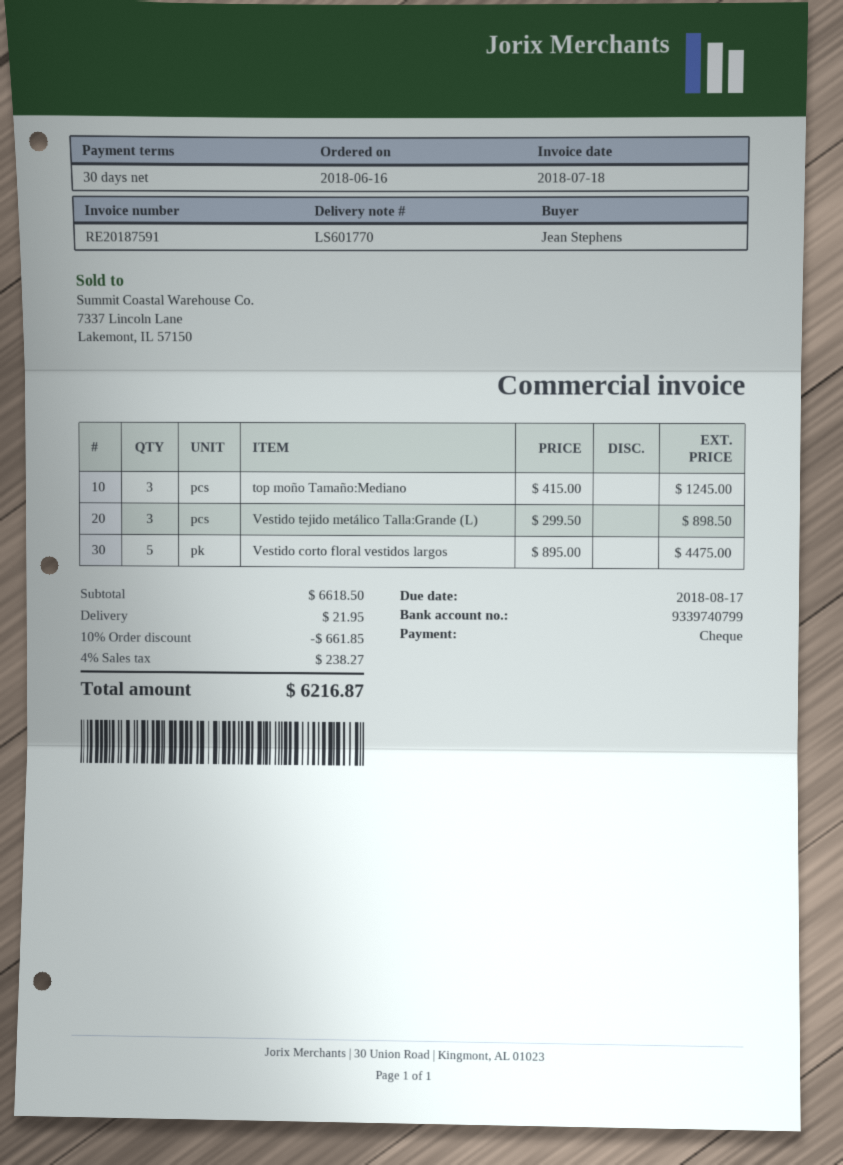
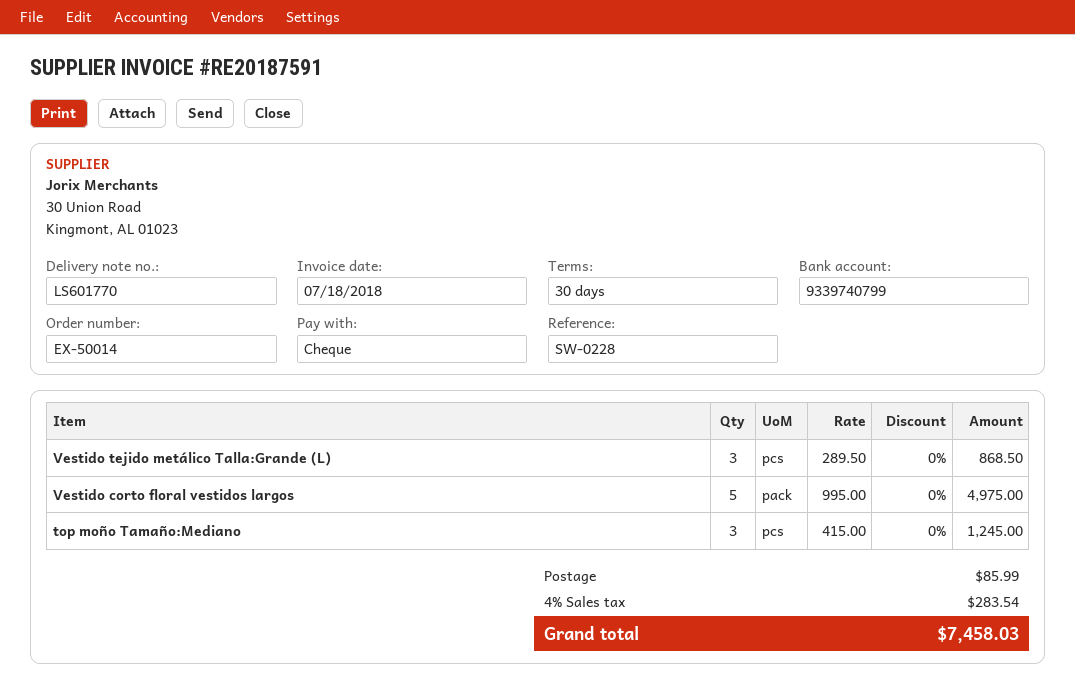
Vestido tejido metálico Talla:Grande (L): 3 x 299.50 = 898.50 -> 3 x 289.50 = 868.50
Vestido corto floral vestidos largos: 5 x 895.00 = 4475.00 -> 5 x 995.00 = 4975.00
discount: 10% = 661.85 -> none
shipping: 21.95 -> 85.99
tax: 4% = 238.27 -> 4% = 283.54
total: 6216.87 -> 7458.03

